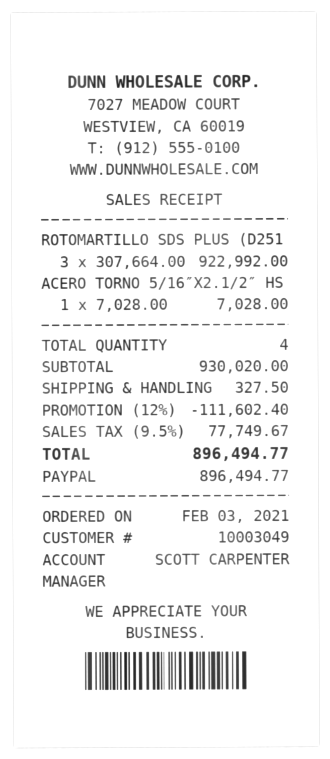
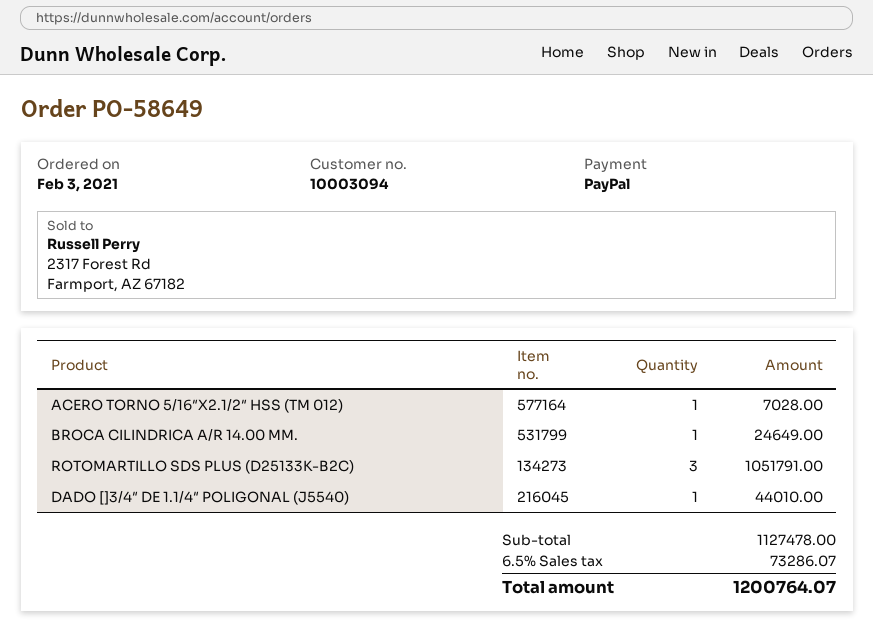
customer number: 10003049 -> 10003094
ROTOMARTILLO SDS PLUS (D251: 3 for 922992.00 -> 3 for 1051791.00
BROCA CILINDRICA A/R 14.00 MM.: none -> 1 for 24649.00
DADO []3/4″ DE 1.1/4″ POLIGONAL (J5540): none -> 1 for 44010.00
subtotal: 930020.00 -> 1127478.00
discount: 12% = 111602.40 -> none
shipping: 327.50 -> none
tax: 9.5% = 77749.67 -> 6.5% = 73286.07
total: 896494.77 -> 1200764.07

